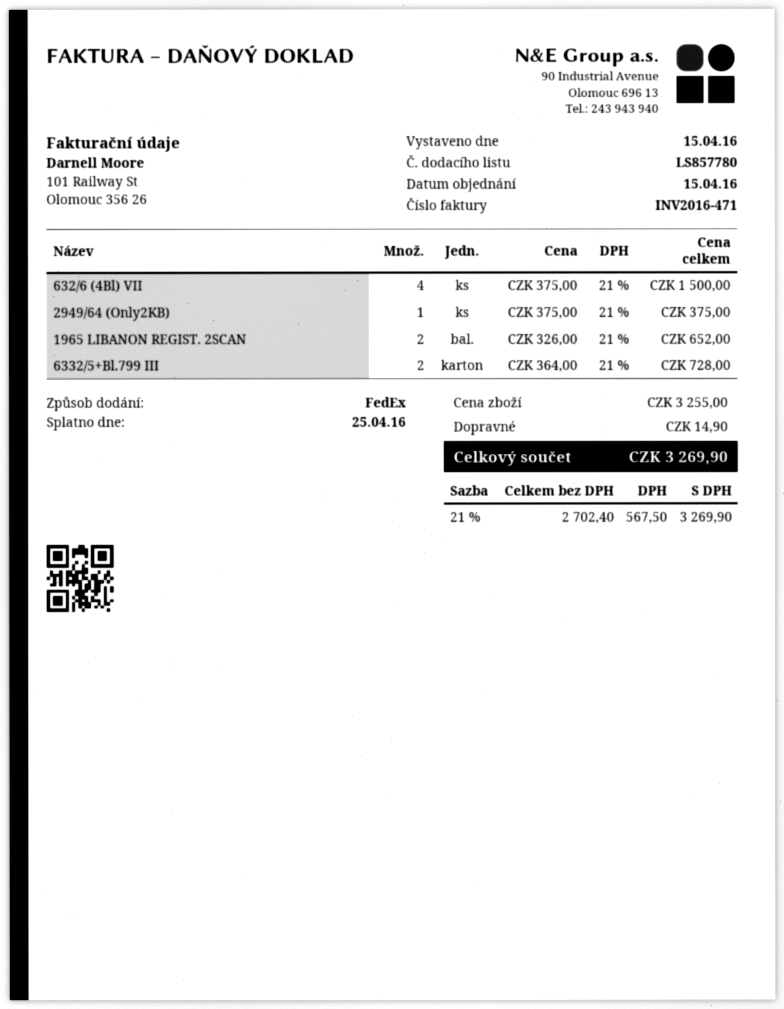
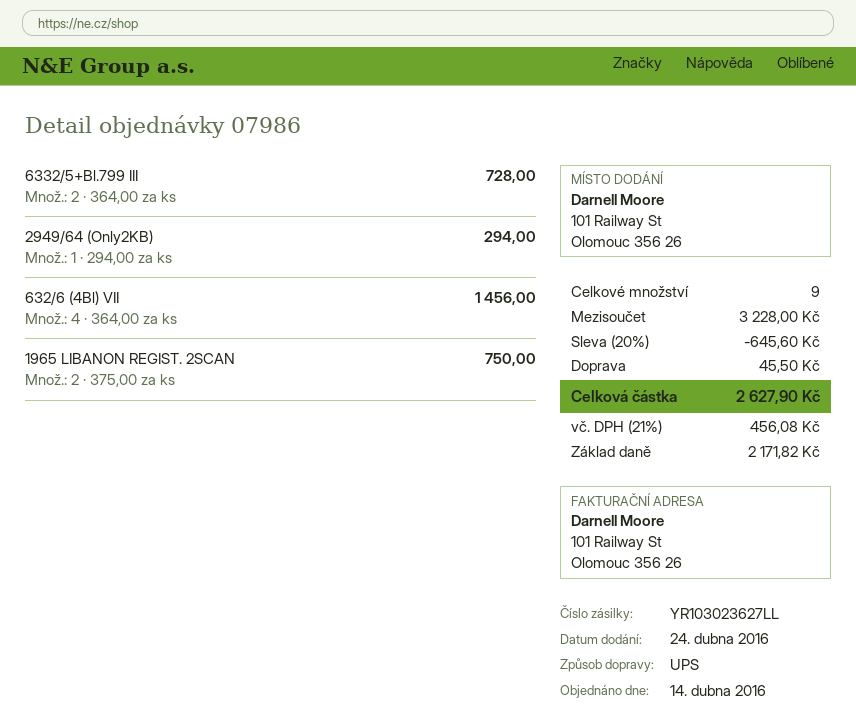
order date: 2016-04-15 -> 2016-04-14
shipping method: FedEx -> UPS
632/6 (4Bl) VII: 4 x 375.00 = 1500.00 -> 4 x 364.00 = 1456.00
2949/64 (Only2KB): 1 x 375.00 = 375.00 -> 1 x 294.00 = 294.00
1965 LIBANON REGIST. 2SCAN: 2 x 326.00 = 652.00 -> 2 x 375.00 = 750.00
subtotal: 3255.00 -> 3228.00
discount: none -> 20% = 645.60
shipping: 14.90 -> 45.50
net: 2702.40 -> 2171.82
tax: 21% = 567.50 -> 21% = 456.08
total: 3269.90 -> 2627.90

